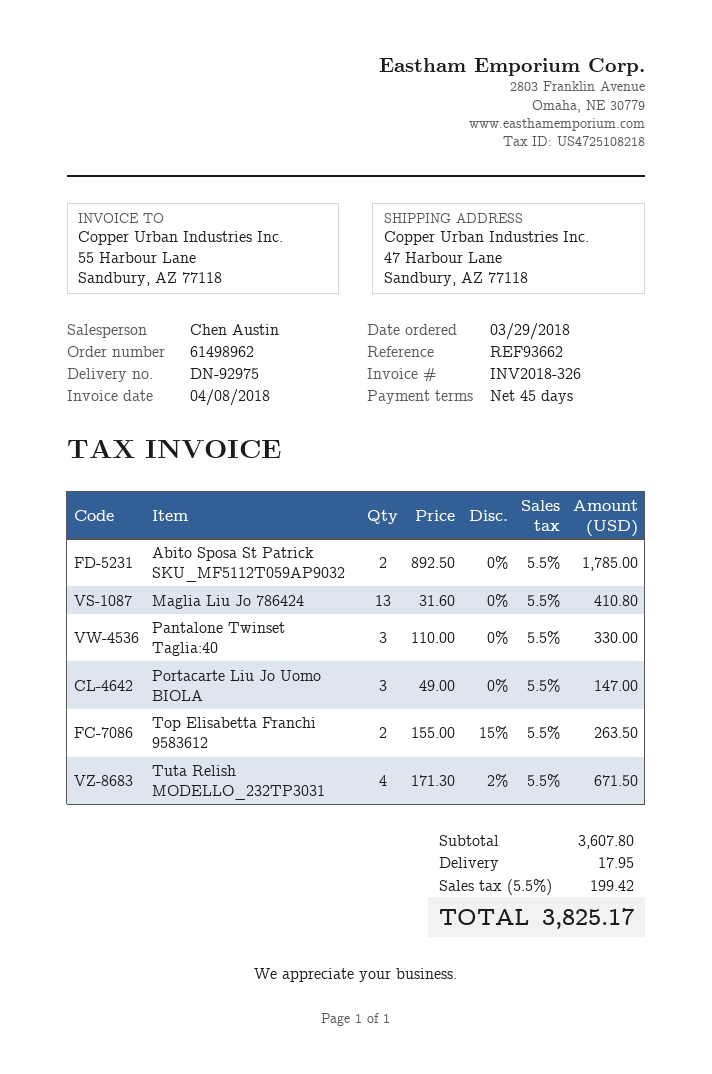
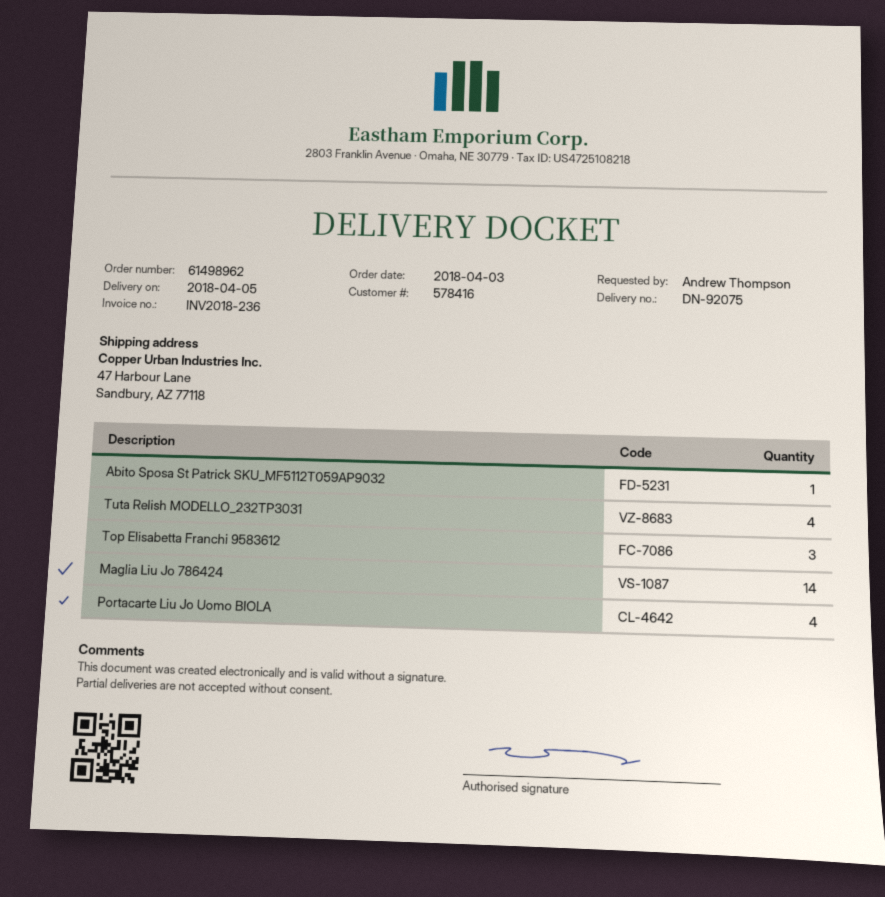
order date: 2018-03-29 -> 2018-04-03
delivery note number: DN-92975 -> DN-92075
invoice number: INV2018-326 -> INV2018-236
Abito Sposa St Patrick SKU_MF5112T059AP9032: 2 -> 1
Maglia Liu Jo 786424: 13 -> 14
Pantalone Twinset Taglia:40: 3 -> none
Portacarte Liu Jo Uomo BIOLA: 3 -> 4
Top Elisabetta Franchi 9583612: 2 -> 3

